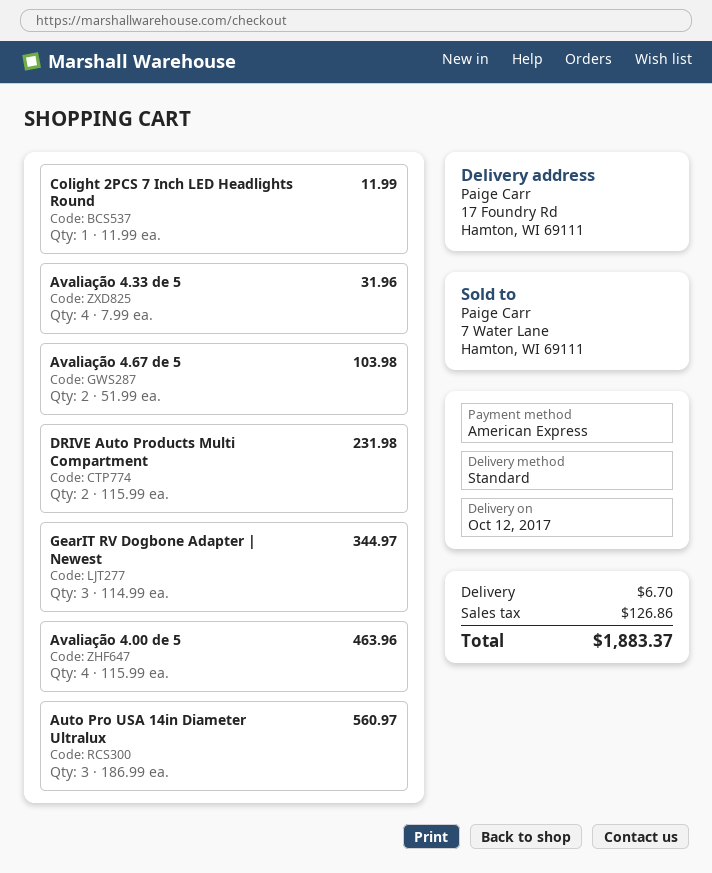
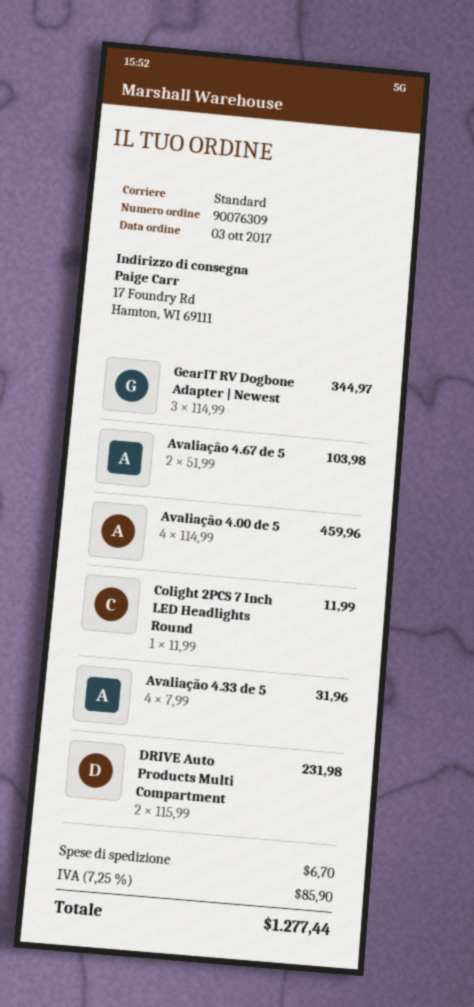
Avaliação 4.00 de 5: 4 x 115.99 = 463.96 -> 4 x 114.99 = 459.96
Auto Pro USA 14in Diameter Ultralux: 3 x 186.99 = 560.97 -> none
tax: 126.86 -> 85.90
total: 1883.37 -> 1277.44

